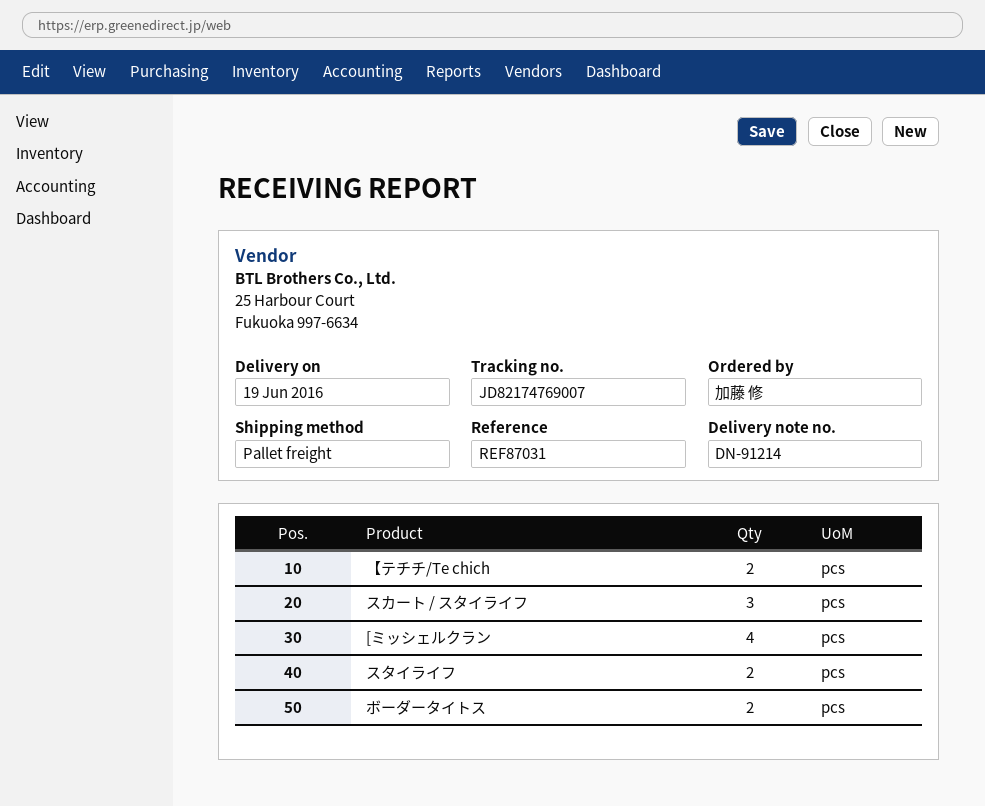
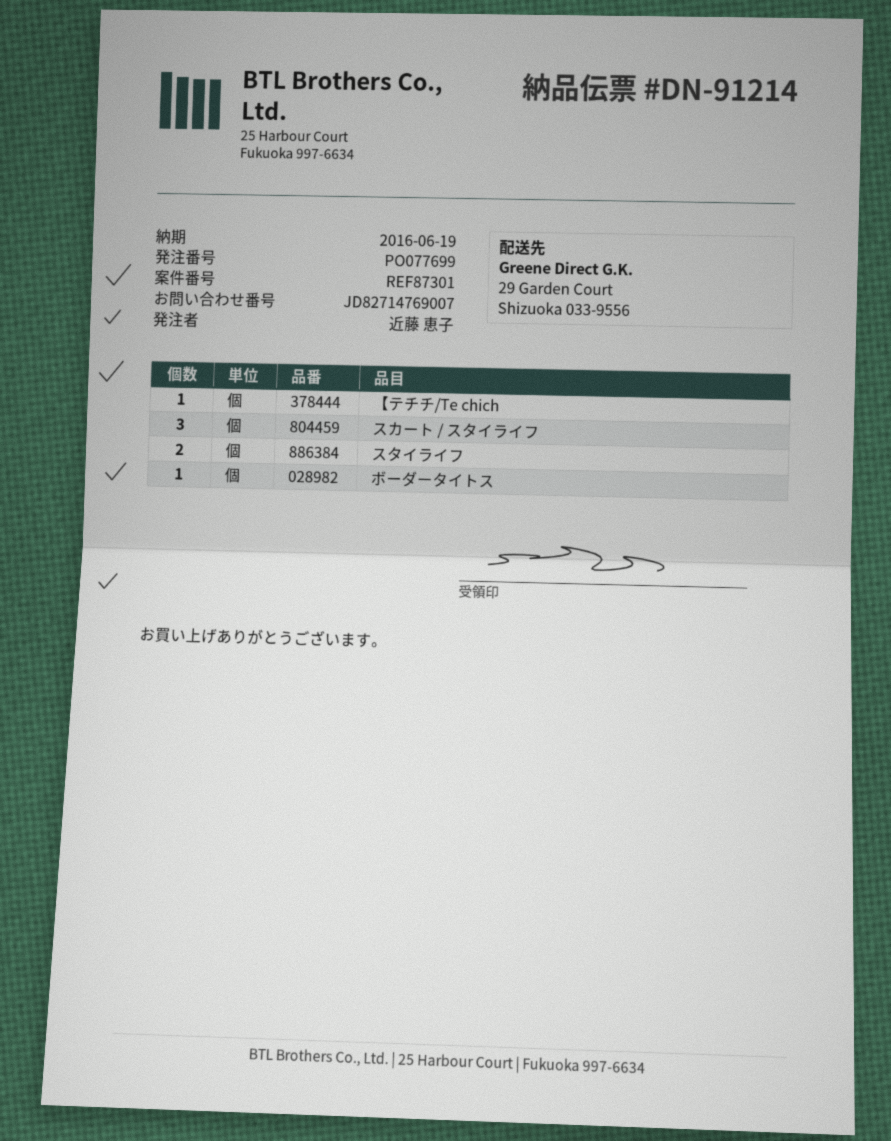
reference: REF87031 -> REF87301
ordered by: 加藤 修 -> 近藤 恵子
tracking number: JD82174769007 -> JD82714769007
【テチチ/Te chich: 2 -> 1
[ミッシェルクラン: 4 -> none
ボーダータイトス: 2 -> 1

